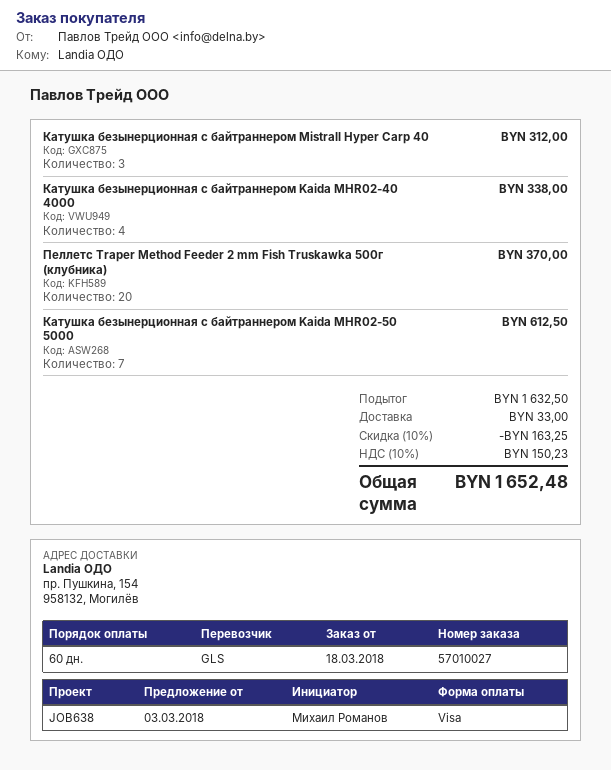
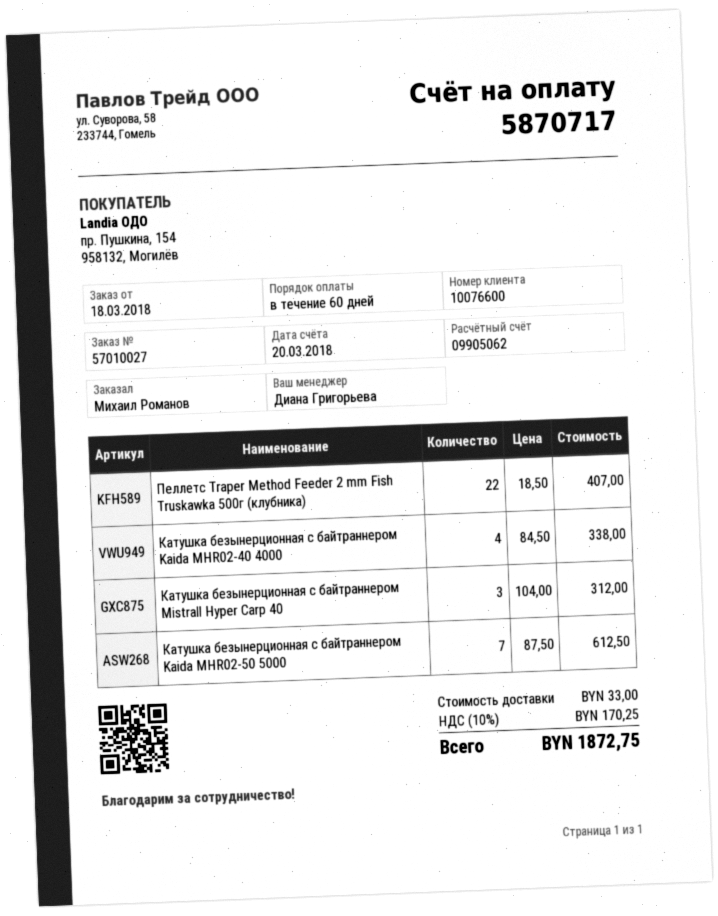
Пеллетс Traper Method Feeder 2 mm Fish Truskawka 500г (клубника): 20 for 370.00 -> 22 for 407.00
discount: 10% = 163.25 -> none
tax: 10% = 150.23 -> 10% = 170.25
total: 1652.48 -> 1872.75

